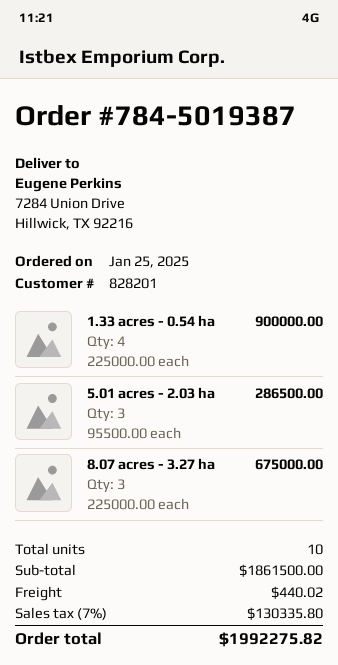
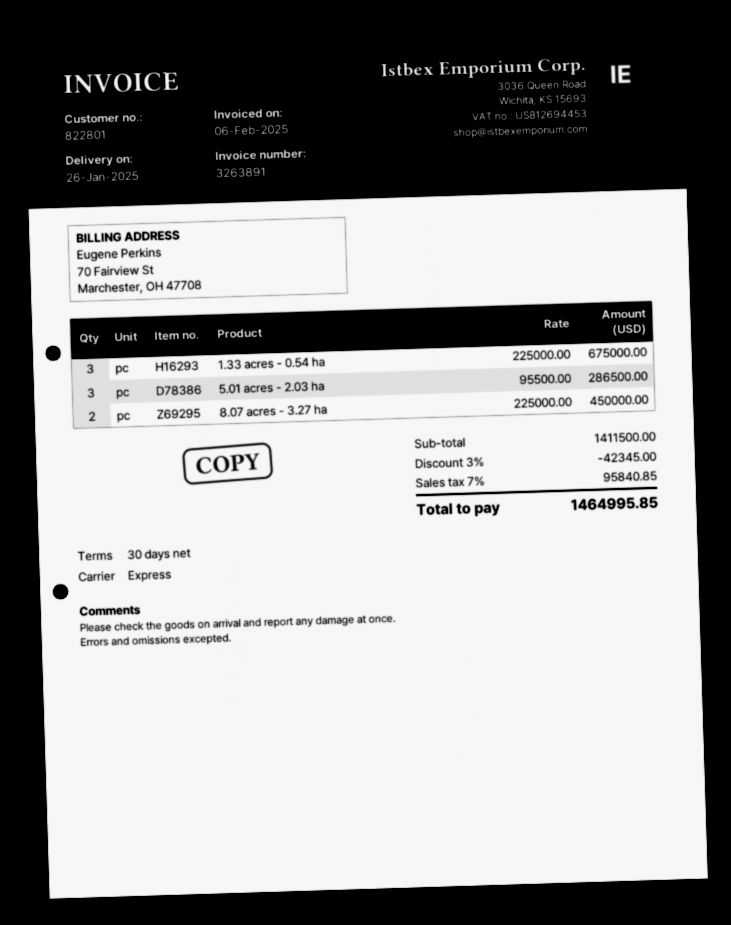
customer number: 828201 -> 822801
1.33 acres - 0.54 ha: 4 x 225000.00 = 900000.00 -> 3 x 225000.00 = 675000.00
8.07 acres - 3.27 ha: 3 x 225000.00 = 675000.00 -> 2 x 225000.00 = 450000.00
subtotal: 1861500.00 -> 1411500.00
discount: none -> 3% = 42345.00
shipping: 440.02 -> none
tax: 7% = 130335.80 -> 7% = 95840.85
total: 1992275.82 -> 1464995.85

